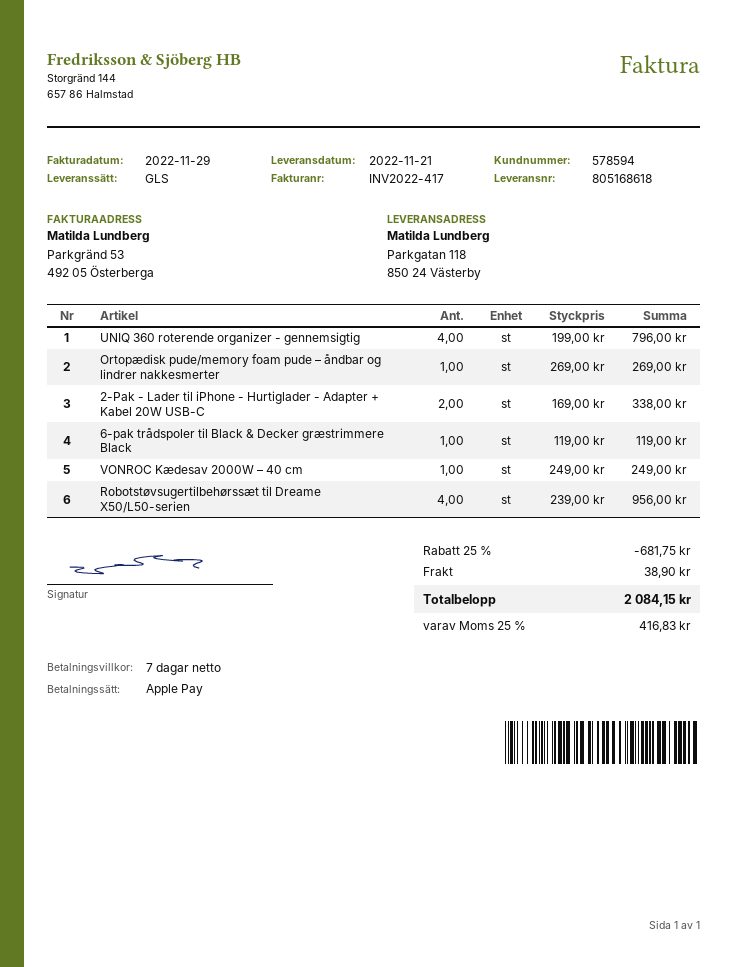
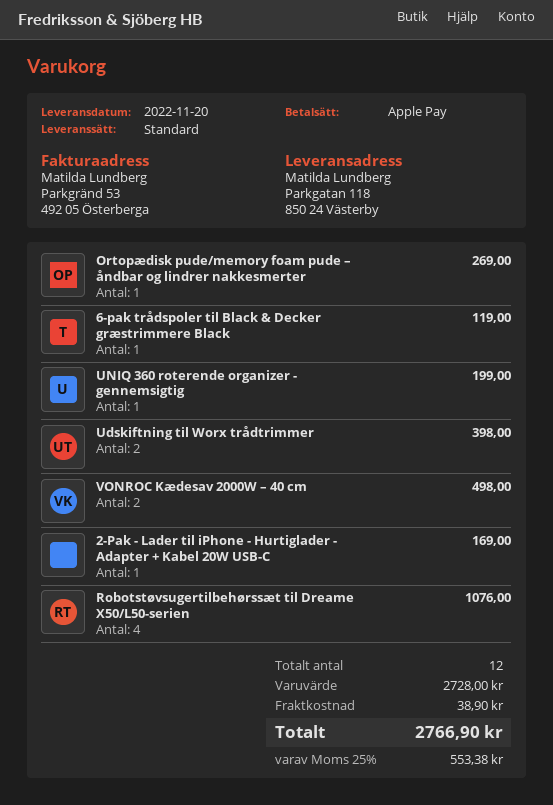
delivery date: 2022-11-21 -> 2022-11-20
shipping method: GLS -> standard
UNIQ 360 roterende organizer - gennemsigtig: 4 for 796.00 -> 1 for 199.00
2-Pak - Lader til iPhone - Hurtiglader - Adapter + Kabel 20W USB-C: 2 for 338.00 -> 1 for 169.00
VONROC Kædesav 2000W – 40 cm: 1 for 249.00 -> 2 for 498.00
Robotstøvsugertilbehørssæt til Dreame X50/L50-serien: 4 for 956.00 -> 4 for 1076.00
Udskiftning til Worx trådtrimmer: none -> 2 for 398.00
discount: 25% = 681.75 -> none
tax: 25% = 416.83 -> 25% = 553.38
total: 2084.15 -> 2766.90

